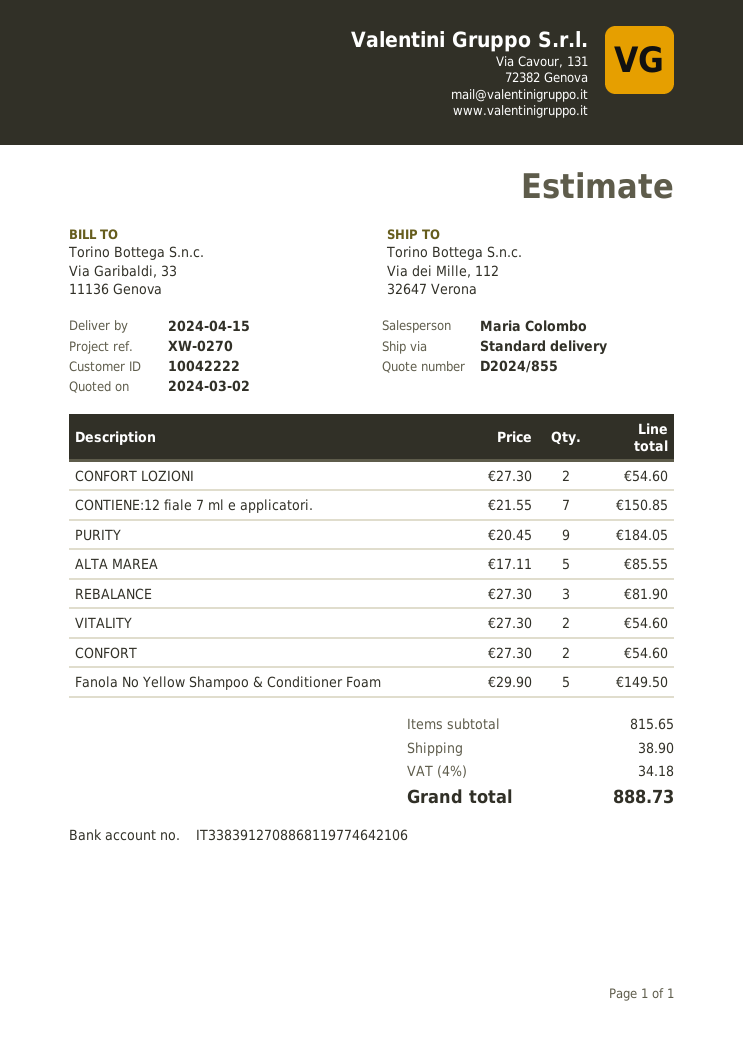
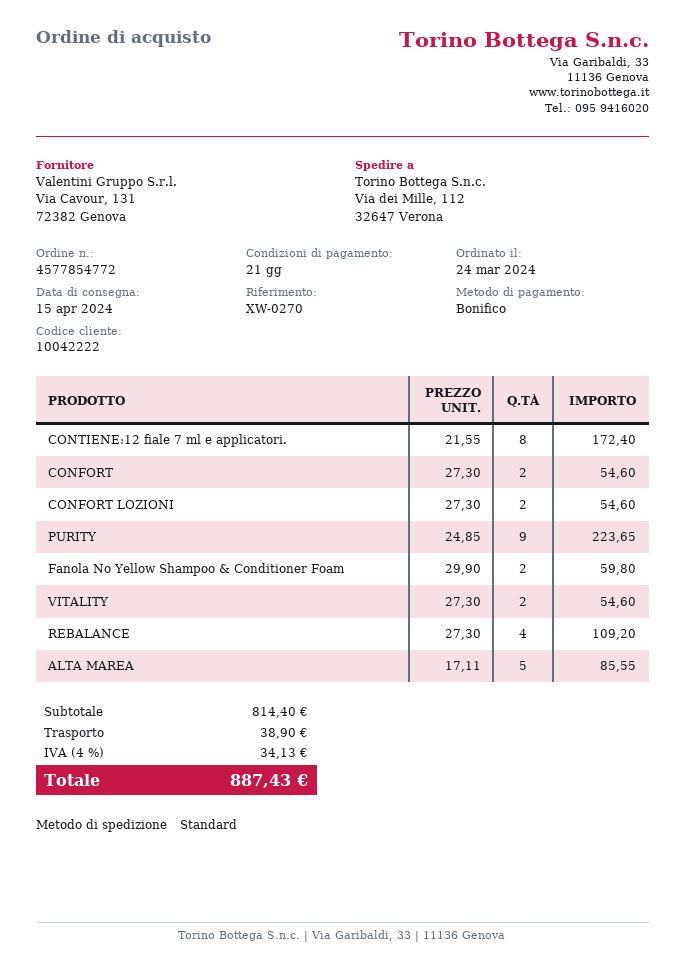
CONTIENE:12 fiale 7 ml e applicatori.: 7 x 21.55 = 150.85 -> 8 x 21.55 = 172.40
PURITY: 9 x 20.45 = 184.05 -> 9 x 24.85 = 223.65
REBALANCE: 3 x 27.30 = 81.90 -> 4 x 27.30 = 109.20
Fanola No Yellow Shampoo & Conditioner Foam: 5 x 29.90 = 149.50 -> 2 x 29.90 = 59.80
subtotal: 815.65 -> 814.40
tax: 4% = 34.18 -> 4% = 34.13
total: 888.73 -> 887.43

